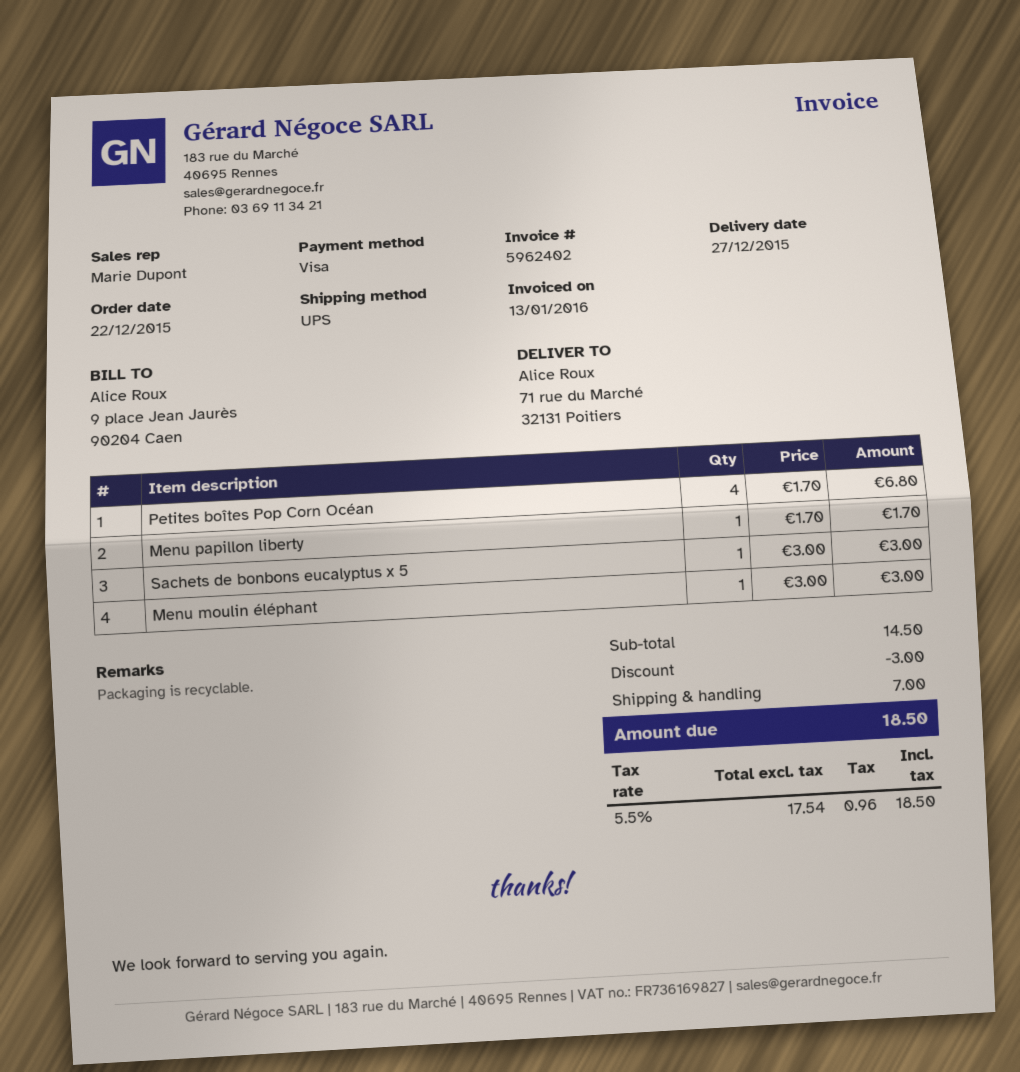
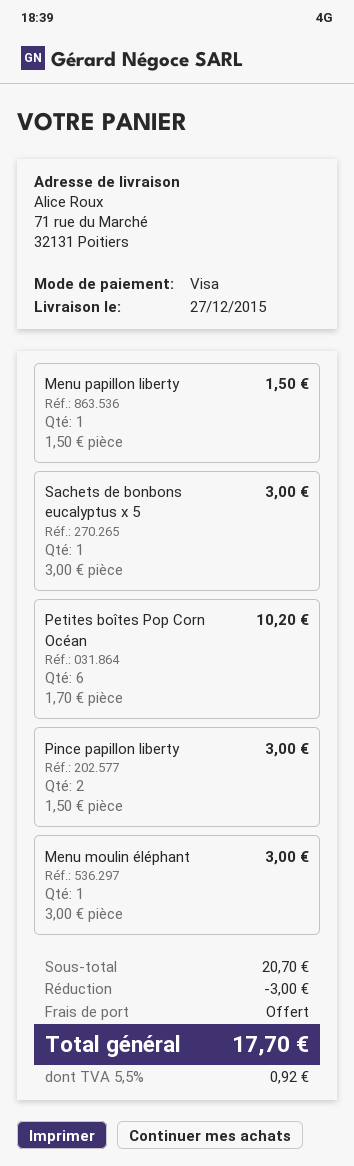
Petites boîtes Pop Corn Océan: 4 x 1.70 = 6.80 -> 6 x 1.70 = 10.20
Menu papillon liberty: 1 x 1.70 = 1.70 -> 1 x 1.50 = 1.50
Pince papillon liberty: none -> 2 x 1.50 = 3.00
subtotal: 14.50 -> 20.70
shipping: 7.00 -> 0.00
tax: 5.5% = 0.96 -> 5.5% = 0.92
total: 18.50 -> 17.70

